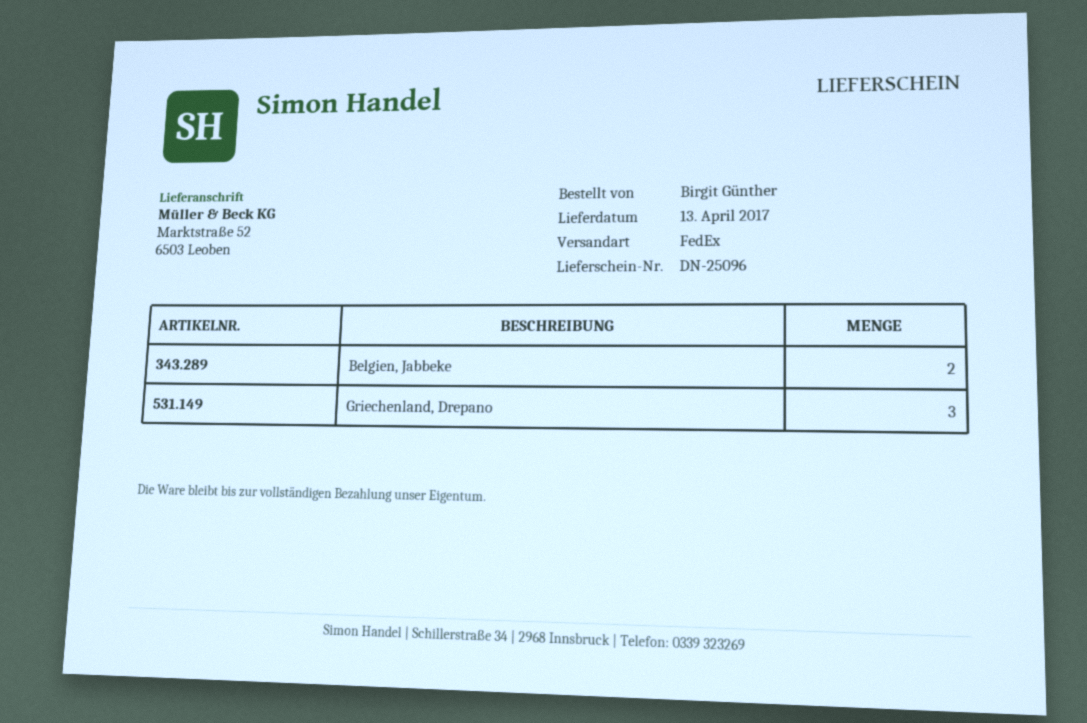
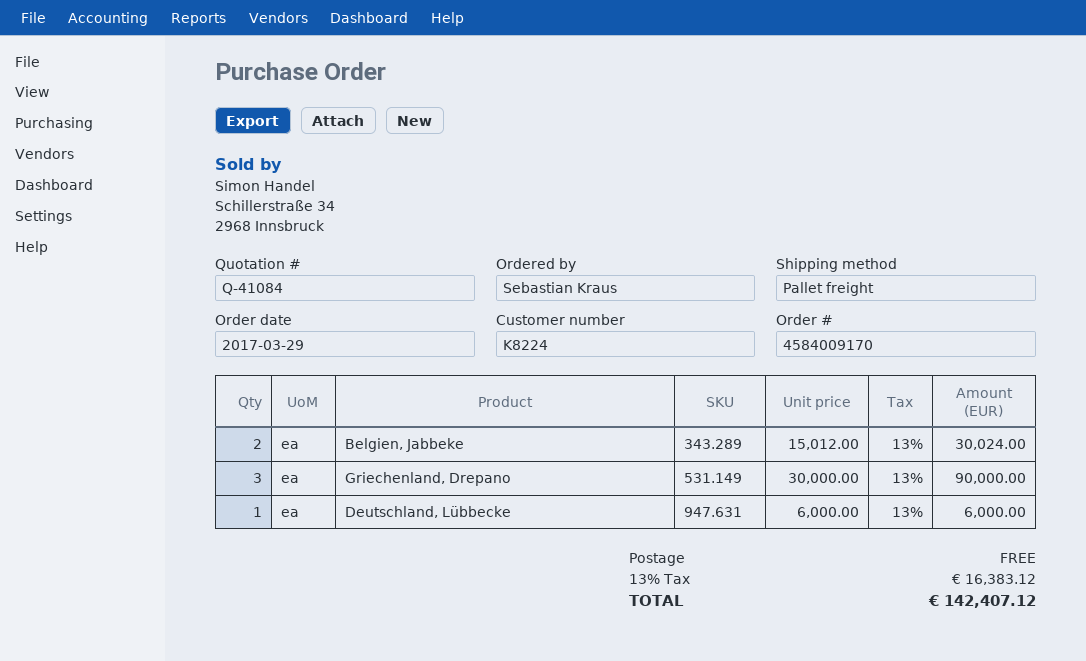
ordered by: Birgit Günther -> Sebastian Kraus
shipping method: FedEx -> pallet freight
Deutschland, Lübbecke: none -> 1

